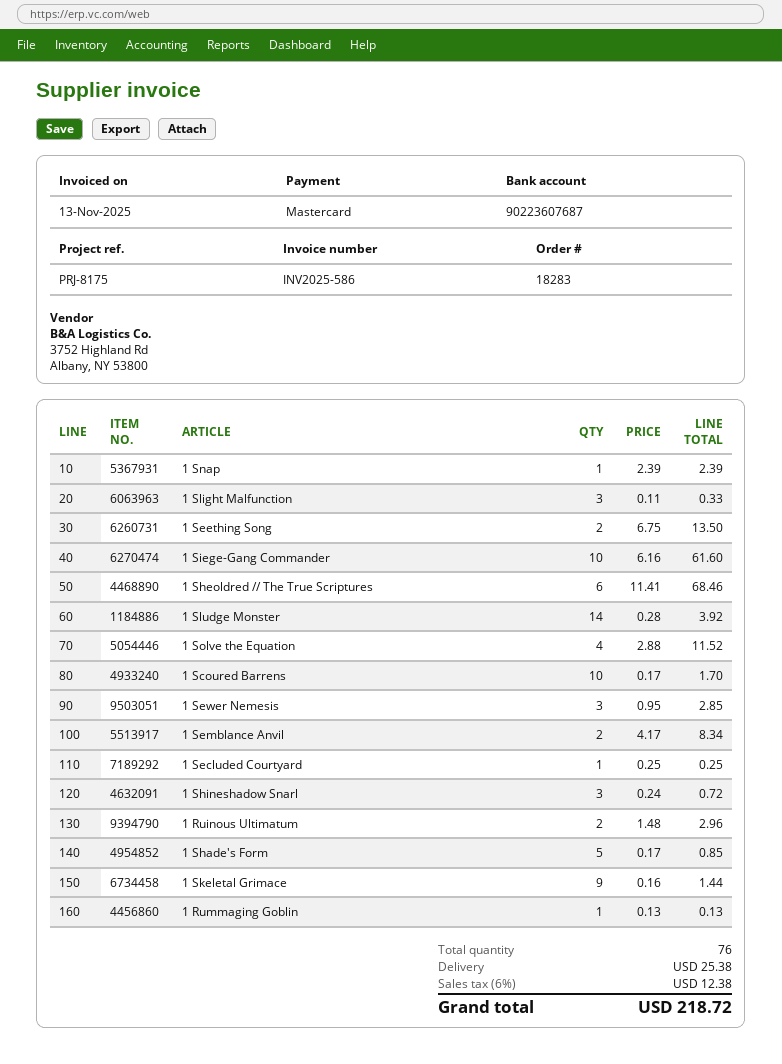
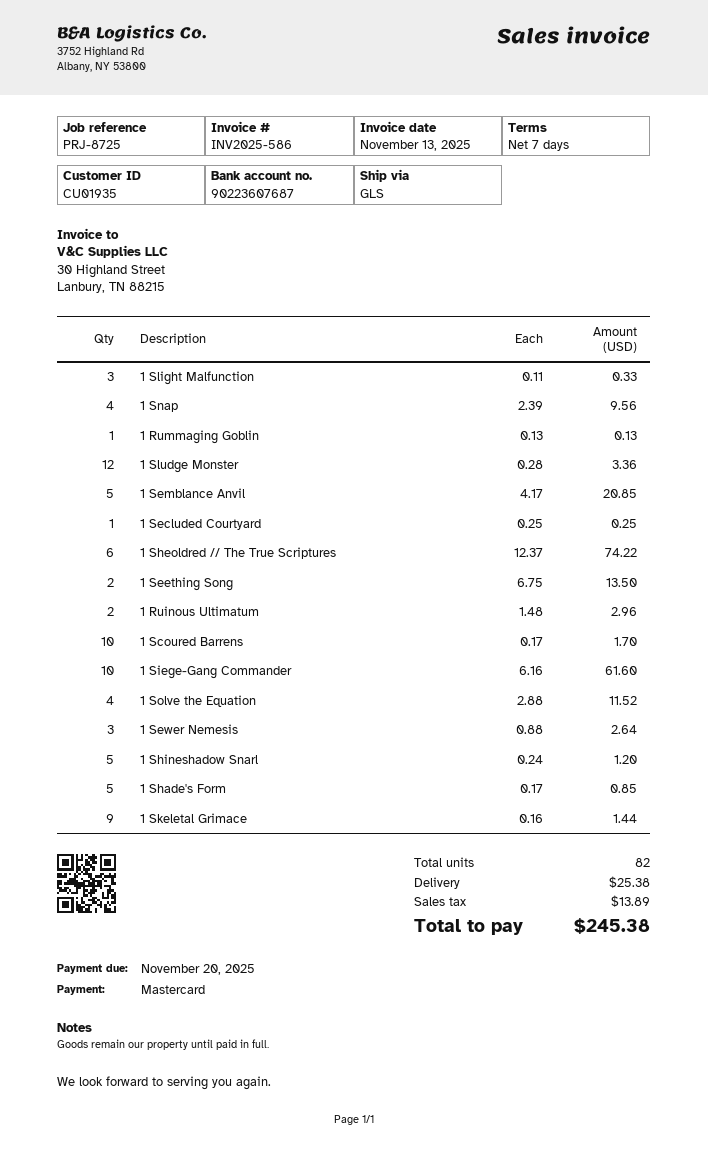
reference: PRJ-8175 -> PRJ-8725
1 Snap: 1 x 2.39 = 2.39 -> 4 x 2.39 = 9.56
1 Sheoldred // The True Scriptures: 6 x 11.41 = 68.46 -> 6 x 12.37 = 74.22
1 Sludge Monster: 14 x 0.28 = 3.92 -> 12 x 0.28 = 3.36
1 Sewer Nemesis: 3 x 0.95 = 2.85 -> 3 x 0.88 = 2.64
1 Semblance Anvil: 2 x 4.17 = 8.34 -> 5 x 4.17 = 20.85
1 Shineshadow Snarl: 3 x 0.24 = 0.72 -> 5 x 0.24 = 1.20
total quantity: 76 -> 82
tax: 12.38 -> 13.89
total: 218.72 -> 245.38

